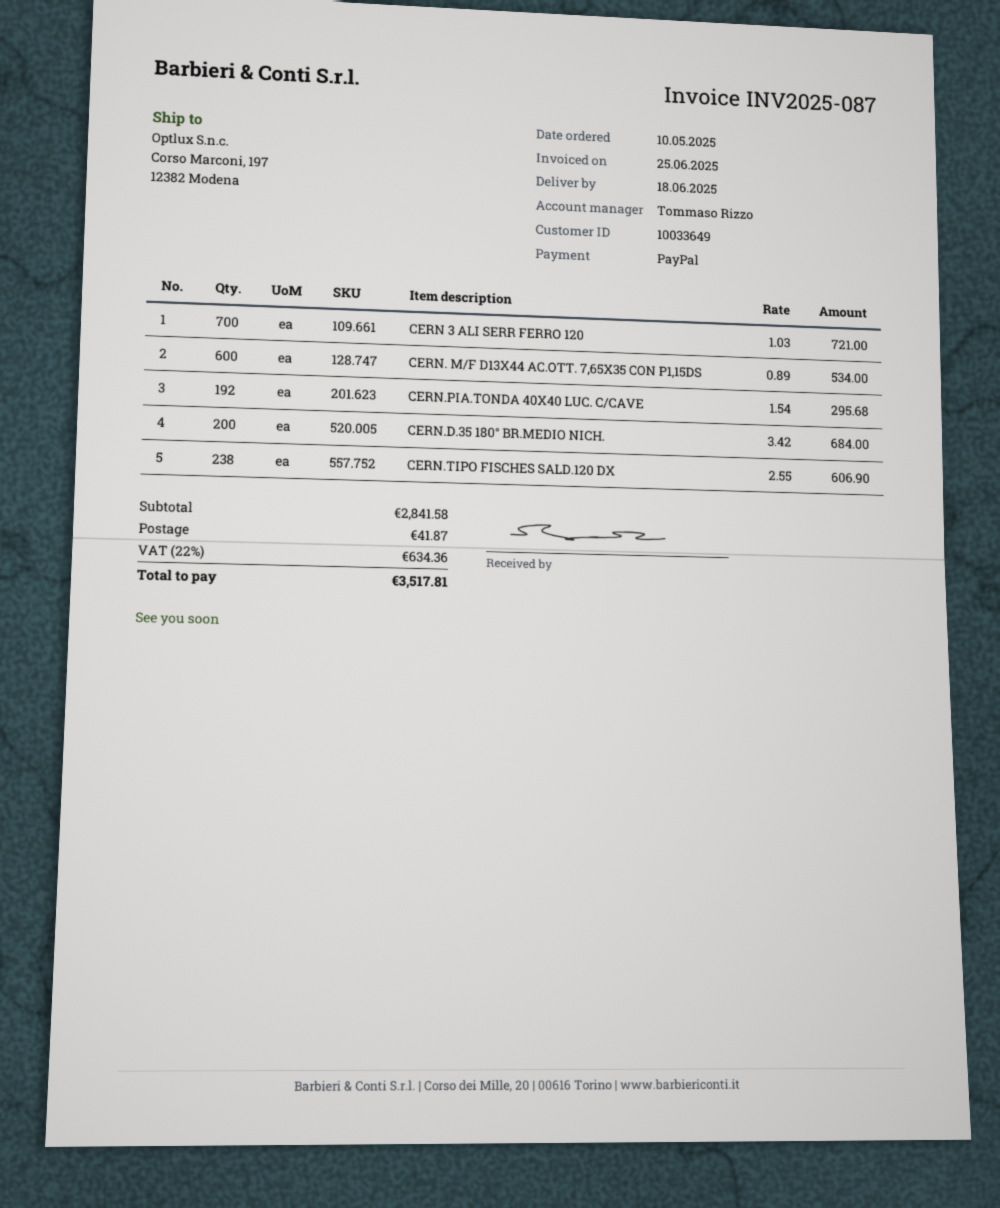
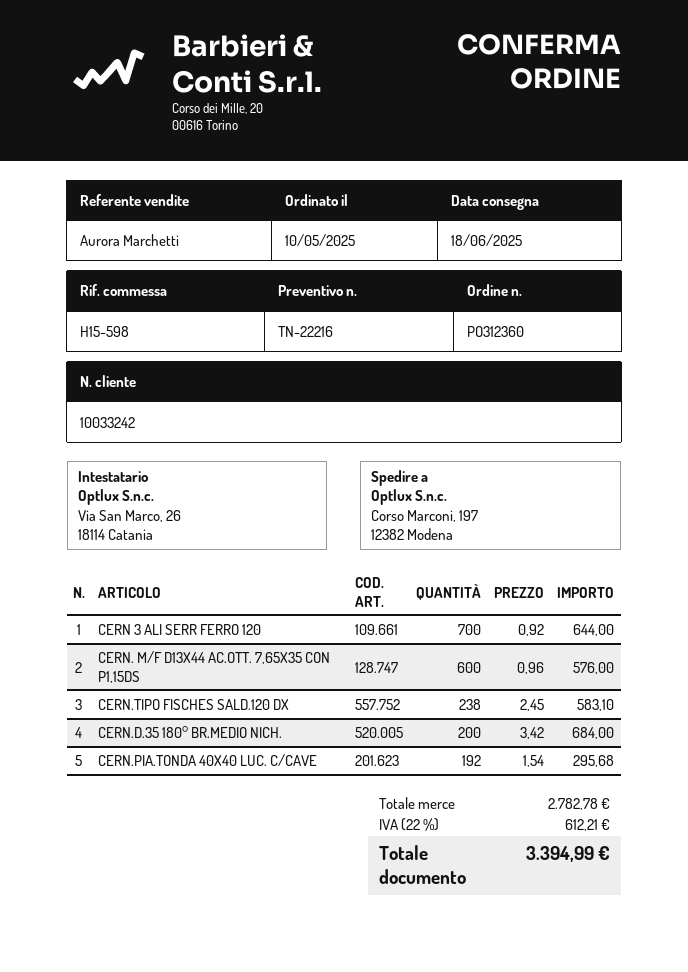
customer number: 10033649 -> 10033242
sales rep: Tommaso Rizzo -> Aurora Marchetti
CERN 3 ALI SERR FERRO 120: 700 x 1.03 = 721.00 -> 700 x 0.92 = 644.00
CERN. M/F D13X44 AC.OTT. 7,65X35 CON P1,15DS: 600 x 0.89 = 534.00 -> 600 x 0.96 = 576.00
CERN.TIPO FISCHES SALD.120 DX: 238 x 2.55 = 606.90 -> 238 x 2.45 = 583.10
subtotal: 2841.58 -> 2782.78
shipping: 41.87 -> none
tax: 22% = 634.36 -> 22% = 612.21
total: 3517.81 -> 3394.99

